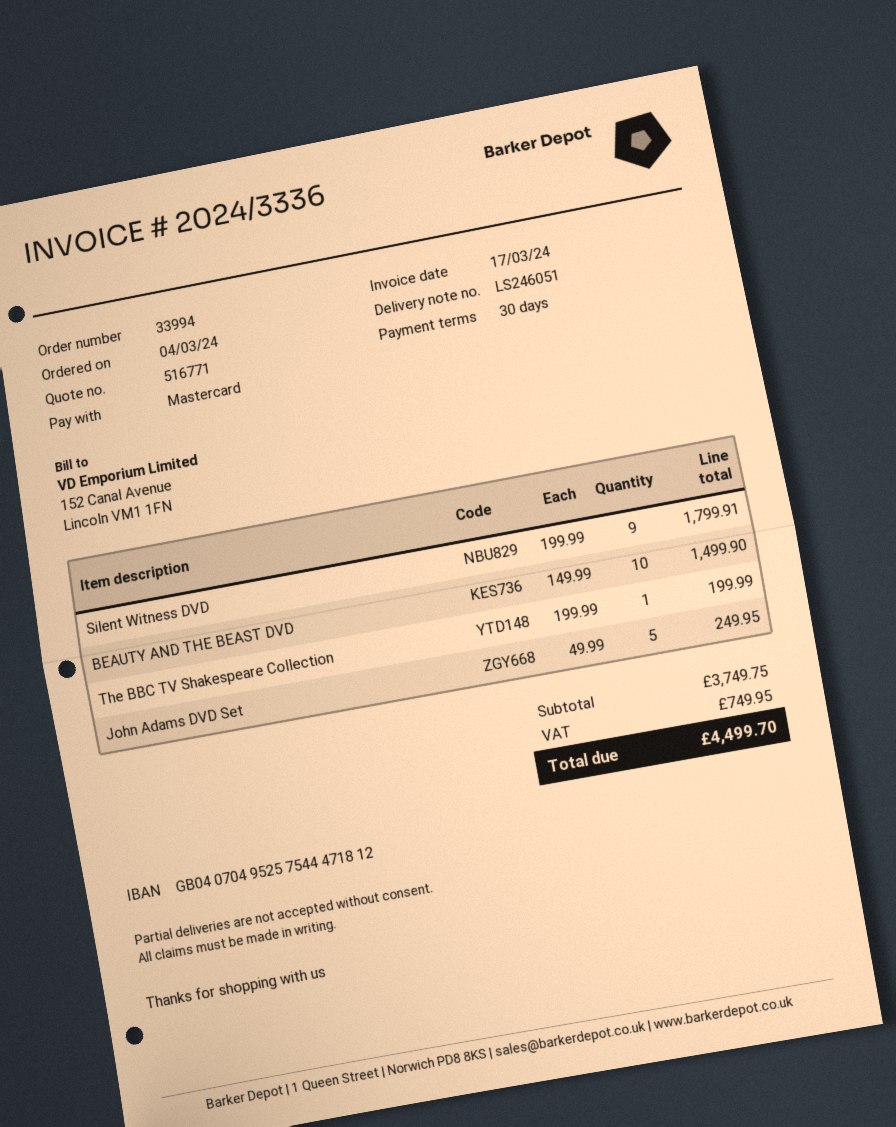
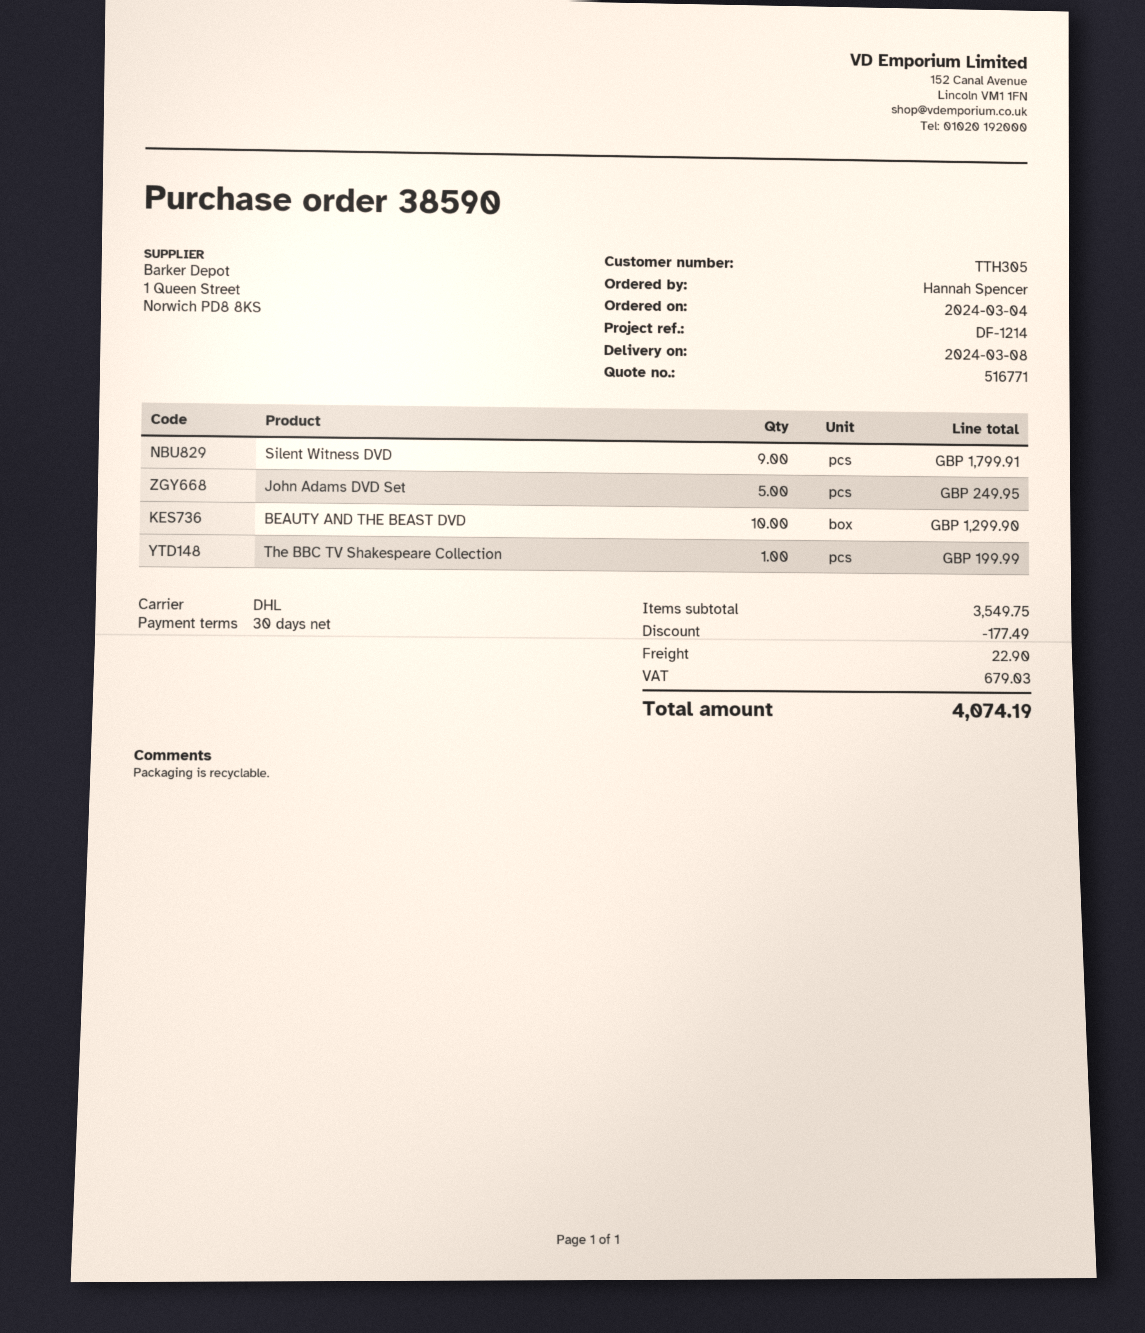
order number: 33994 -> 38590
BEAUTY AND THE BEAST DVD: 10 for 1499.90 -> 10 for 1299.90
subtotal: 3749.75 -> 3549.75
discount: none -> 177.49
shipping: none -> 22.90
tax: 749.95 -> 679.03
total: 4499.70 -> 4074.19

